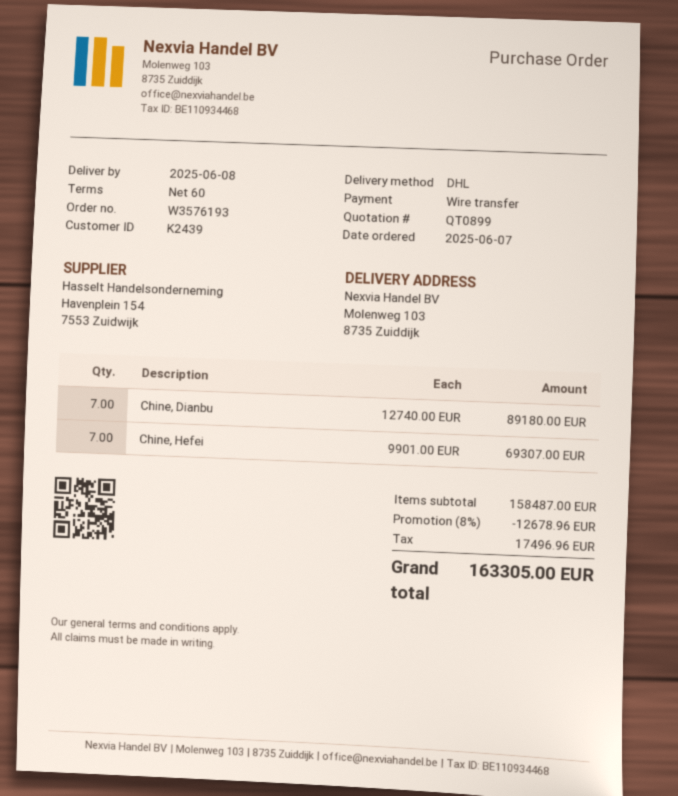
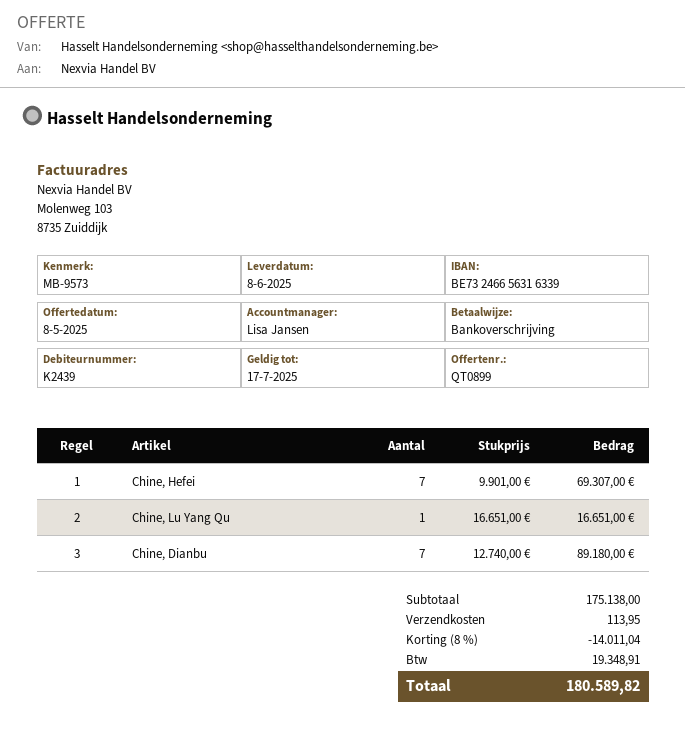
Chine, Lu Yang Qu: none -> 1 x 16651.00 = 16651.00
subtotal: 158487.00 -> 175138.00
discount: 8% = 12678.96 -> 8% = 14011.04
shipping: none -> 113.95
tax: 17496.96 -> 19348.91
total: 163305.00 -> 180589.82

